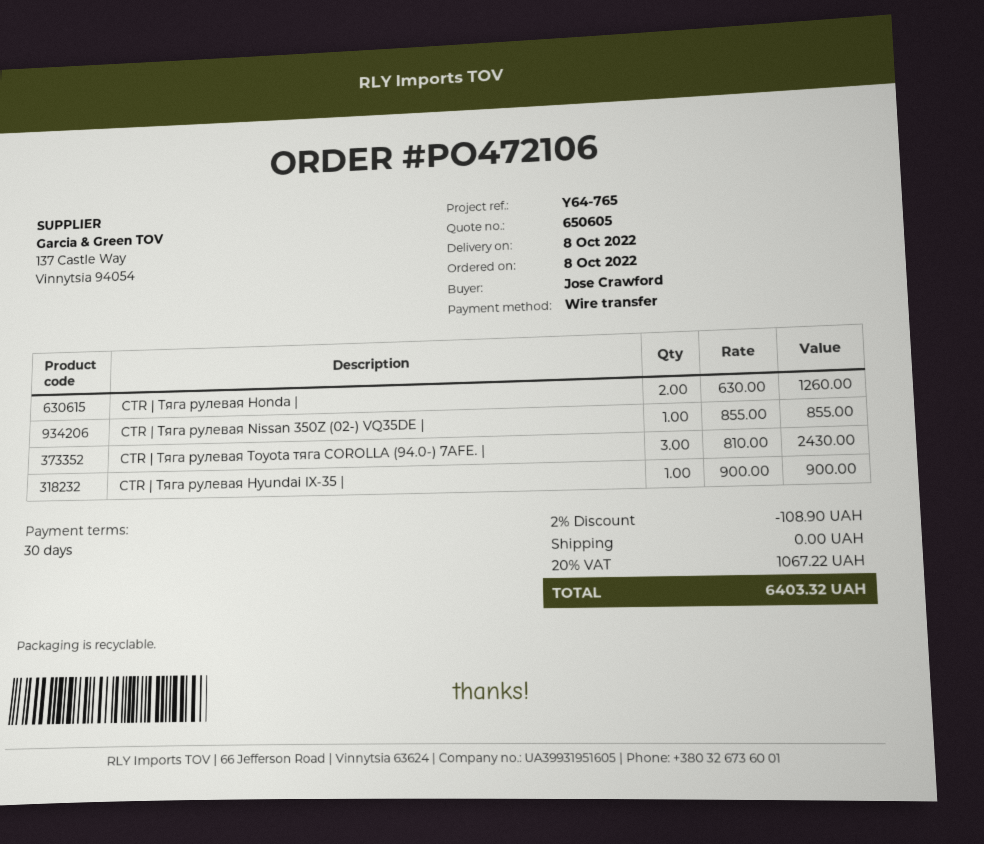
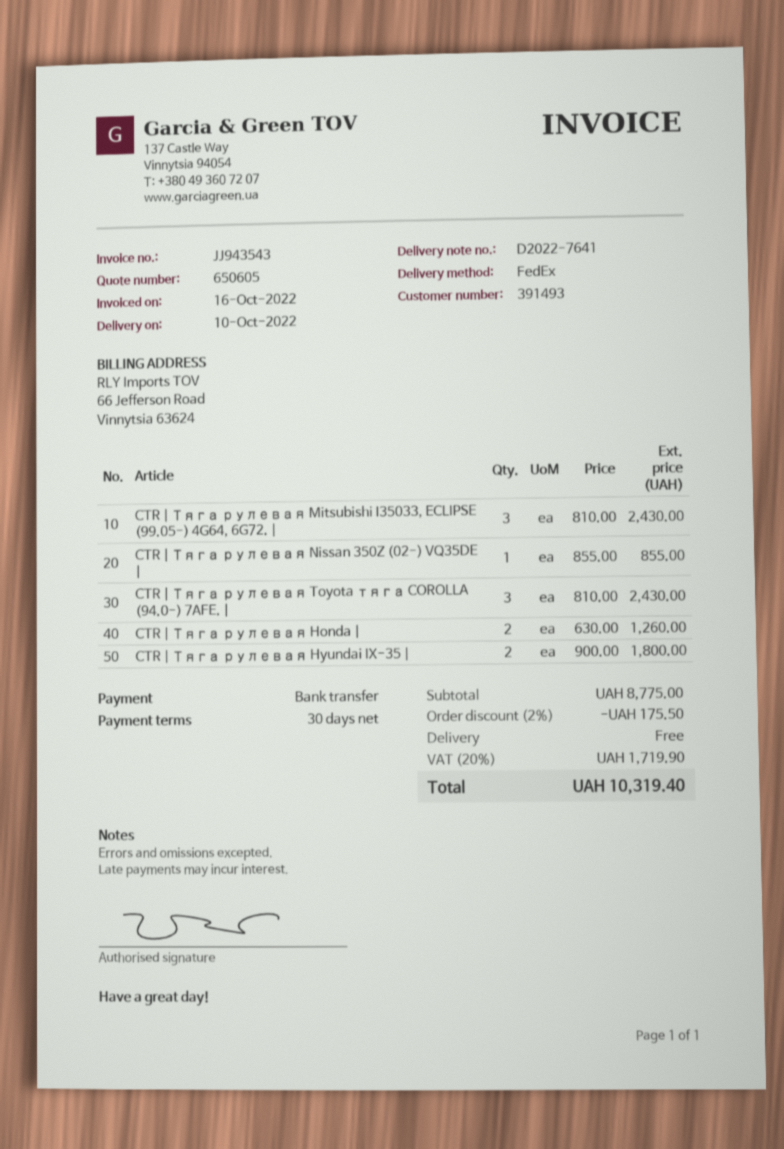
delivery date: 2022-10-08 -> 2022-10-10
CTR | Тяга рулевая Hyundai IX-35 |: 1 x 900.00 = 900.00 -> 2 x 900.00 = 1800.00
CTR | Тяга рулевая Mitsubishi I35033, ECLIPSE (99.05-) 4G64, 6G72. |: none -> 3 x 810.00 = 2430.00
discount: 2% = 108.90 -> 2% = 175.50
tax: 20% = 1067.22 -> 20% = 1719.90
total: 6403.32 -> 10319.40

